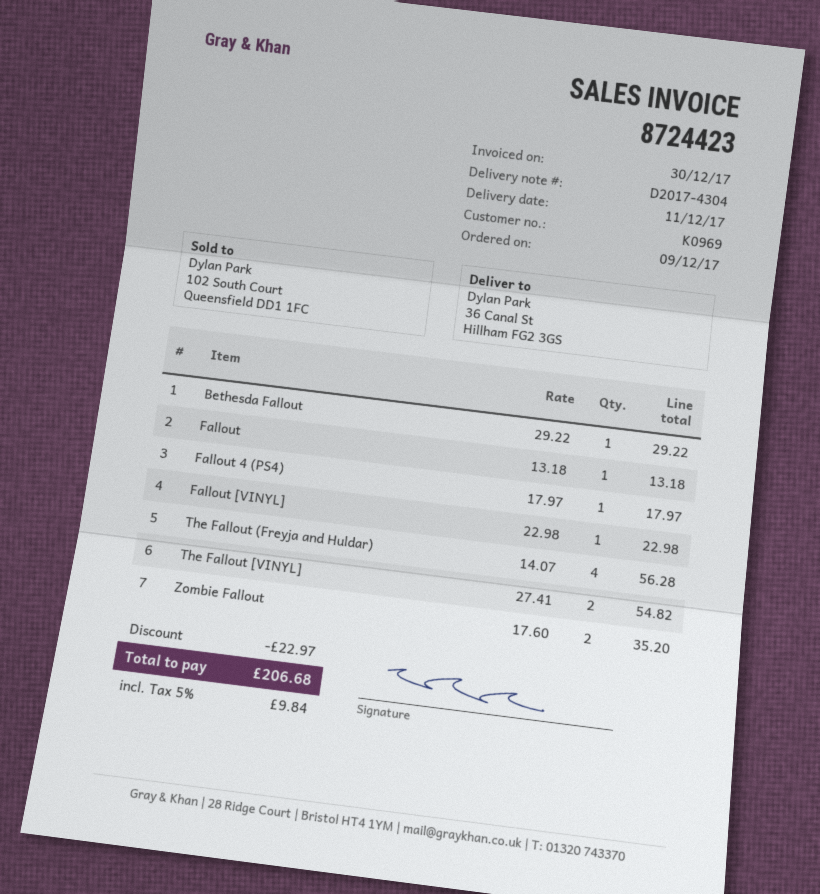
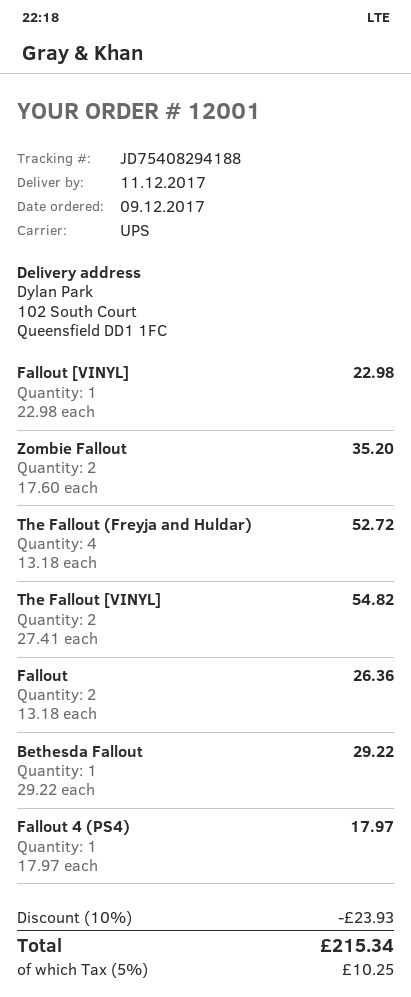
ship to: 36 Canal St, Hillham FG2 3GS -> 102 South Court, Queensfield DD1 1FC
Fallout: 1 x 13.18 = 13.18 -> 2 x 13.18 = 26.36
The Fallout (Freyja and Huldar): 4 x 14.07 = 56.28 -> 4 x 13.18 = 52.72
discount: 22.97 -> 23.93
tax: 5% = 9.84 -> 5% = 10.25
total: 206.68 -> 215.34

